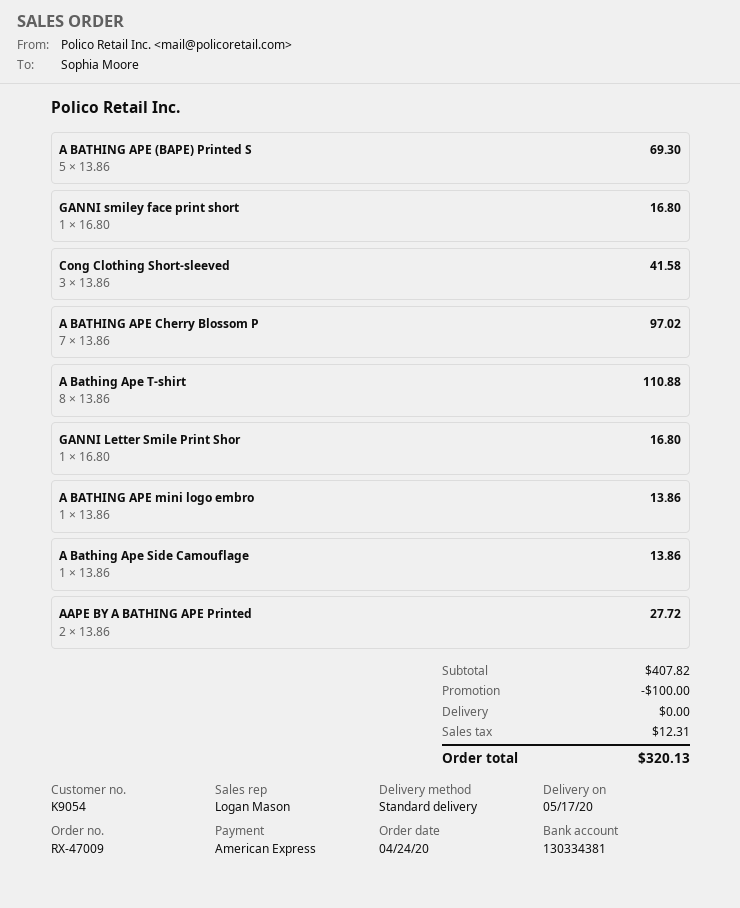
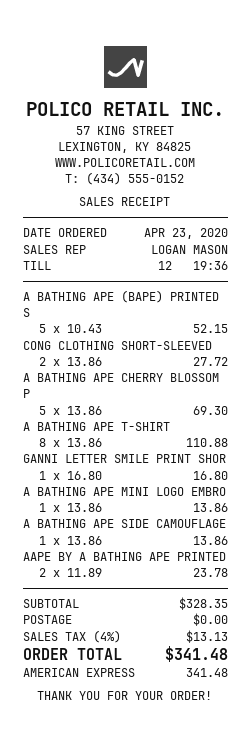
order date: 2020-04-24 -> 2020-04-23
A BATHING APE (BAPE) Printed S: 5 x 13.86 = 69.30 -> 5 x 10.43 = 52.15
GANNI smiley face print short: 1 x 16.80 = 16.80 -> none
Cong Clothing Short-sleeved: 3 x 13.86 = 41.58 -> 2 x 13.86 = 27.72
A BATHING APE Cherry Blossom P: 7 x 13.86 = 97.02 -> 5 x 13.86 = 69.30
AAPE BY A BATHING APE Printed: 2 x 13.86 = 27.72 -> 2 x 11.89 = 23.78
subtotal: 407.82 -> 328.35
discount: 100.00 -> none
tax: 12.31 -> 13.13
total: 320.13 -> 341.48

